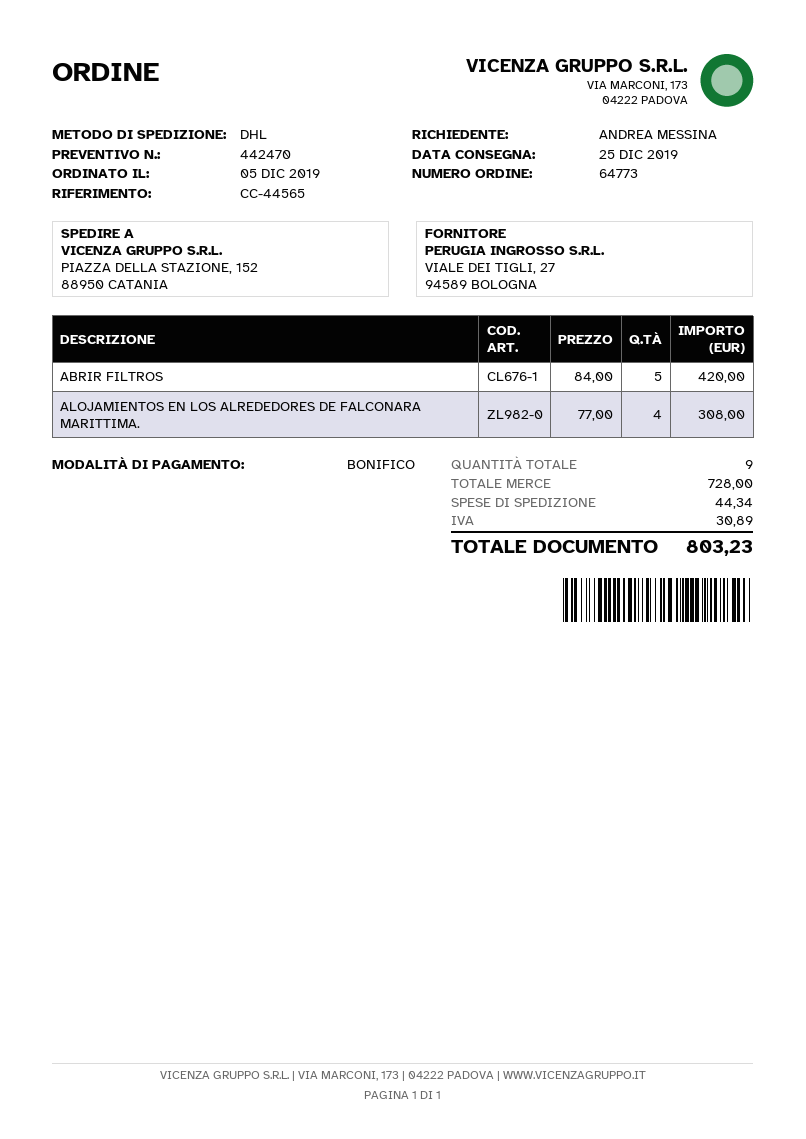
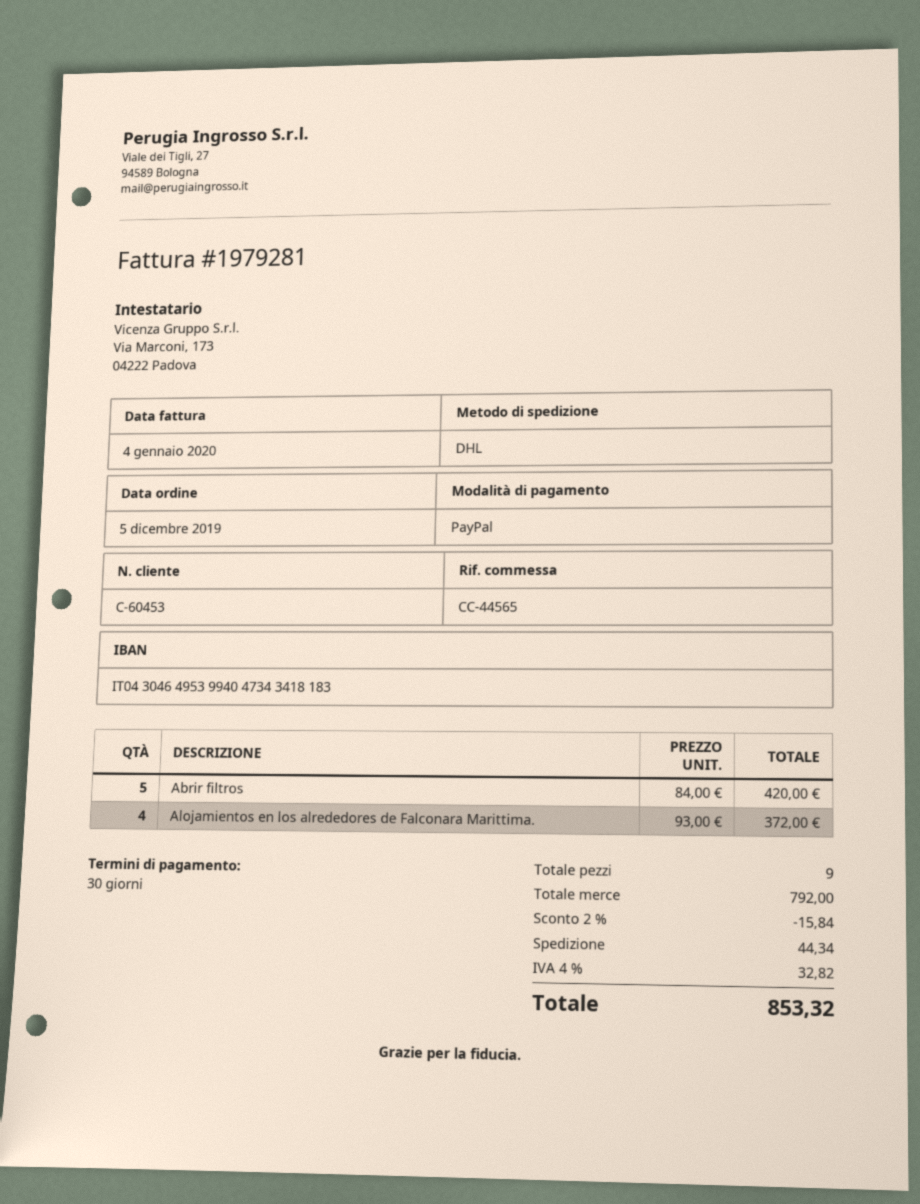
payment method: bank transfer -> PayPal
ALOJAMIENTOS EN LOS ALREDEDORES DE FALCONARA MARITTIMA.: 4 x 77.00 = 308.00 -> 4 x 93.00 = 372.00
subtotal: 728.00 -> 792.00
discount: none -> 2% = 15.84
tax: 30.89 -> 32.82
total: 803.23 -> 853.32

